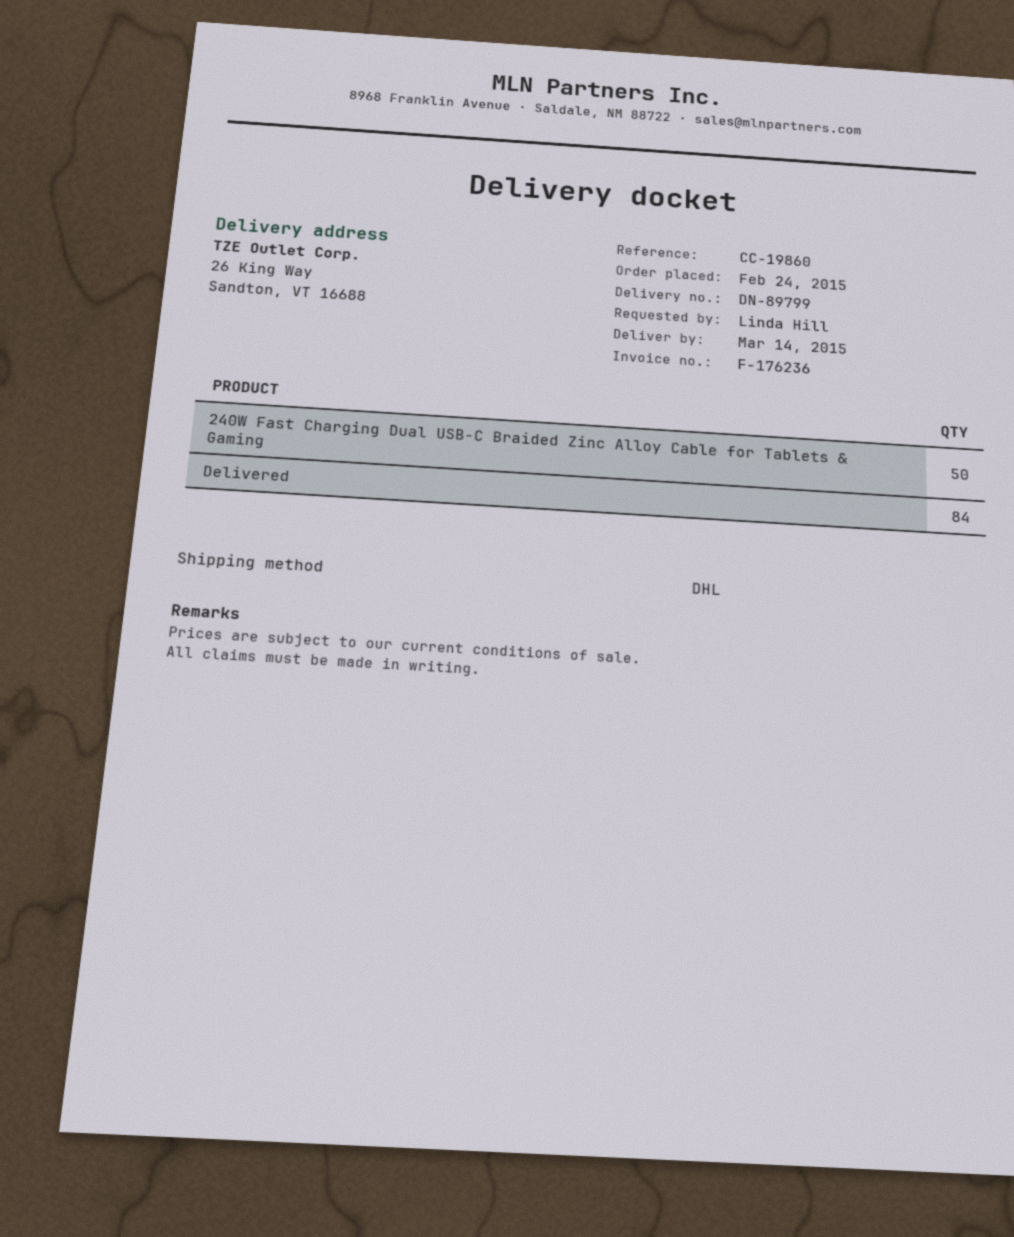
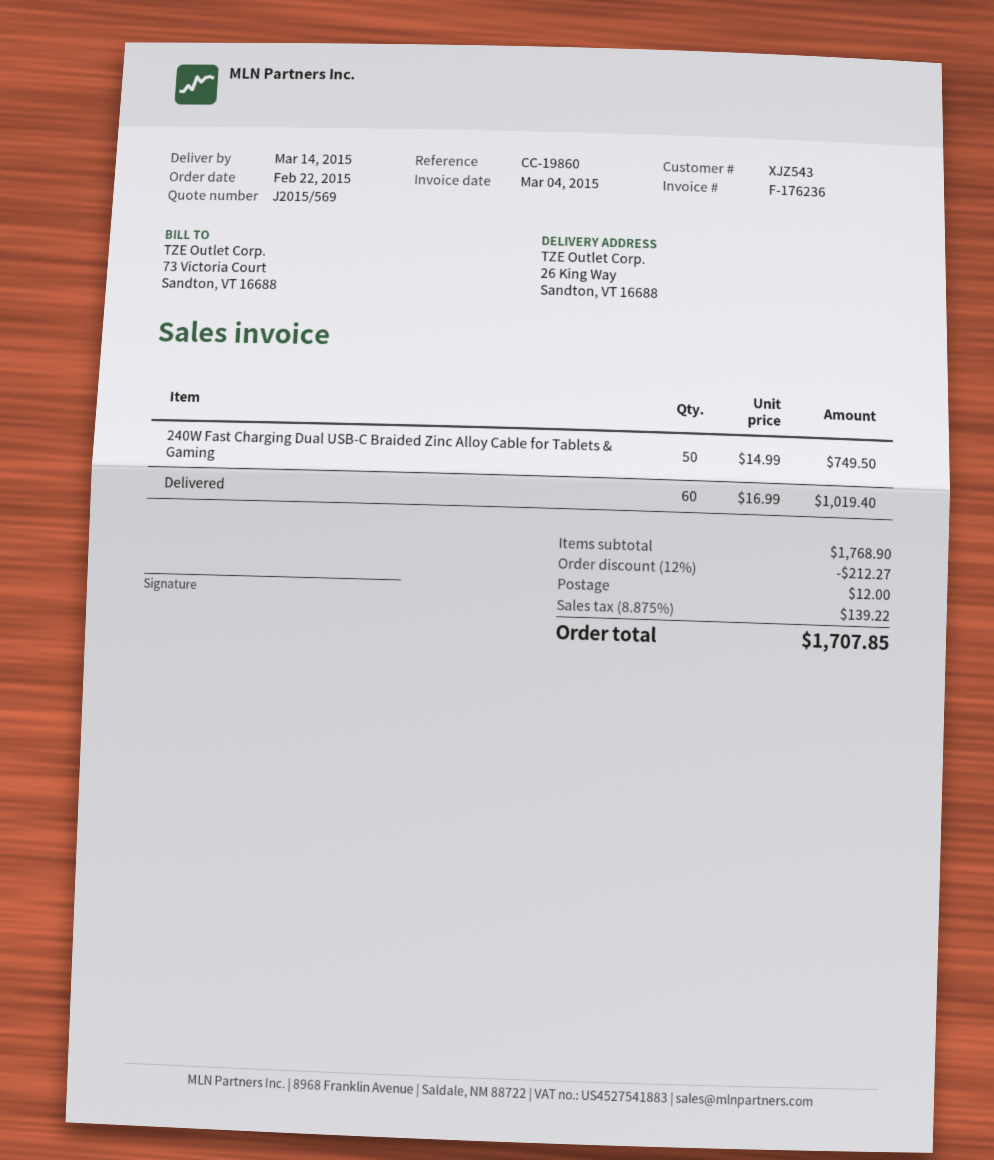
order date: 2015-02-24 -> 2015-02-22
Delivered: 84 -> 60

